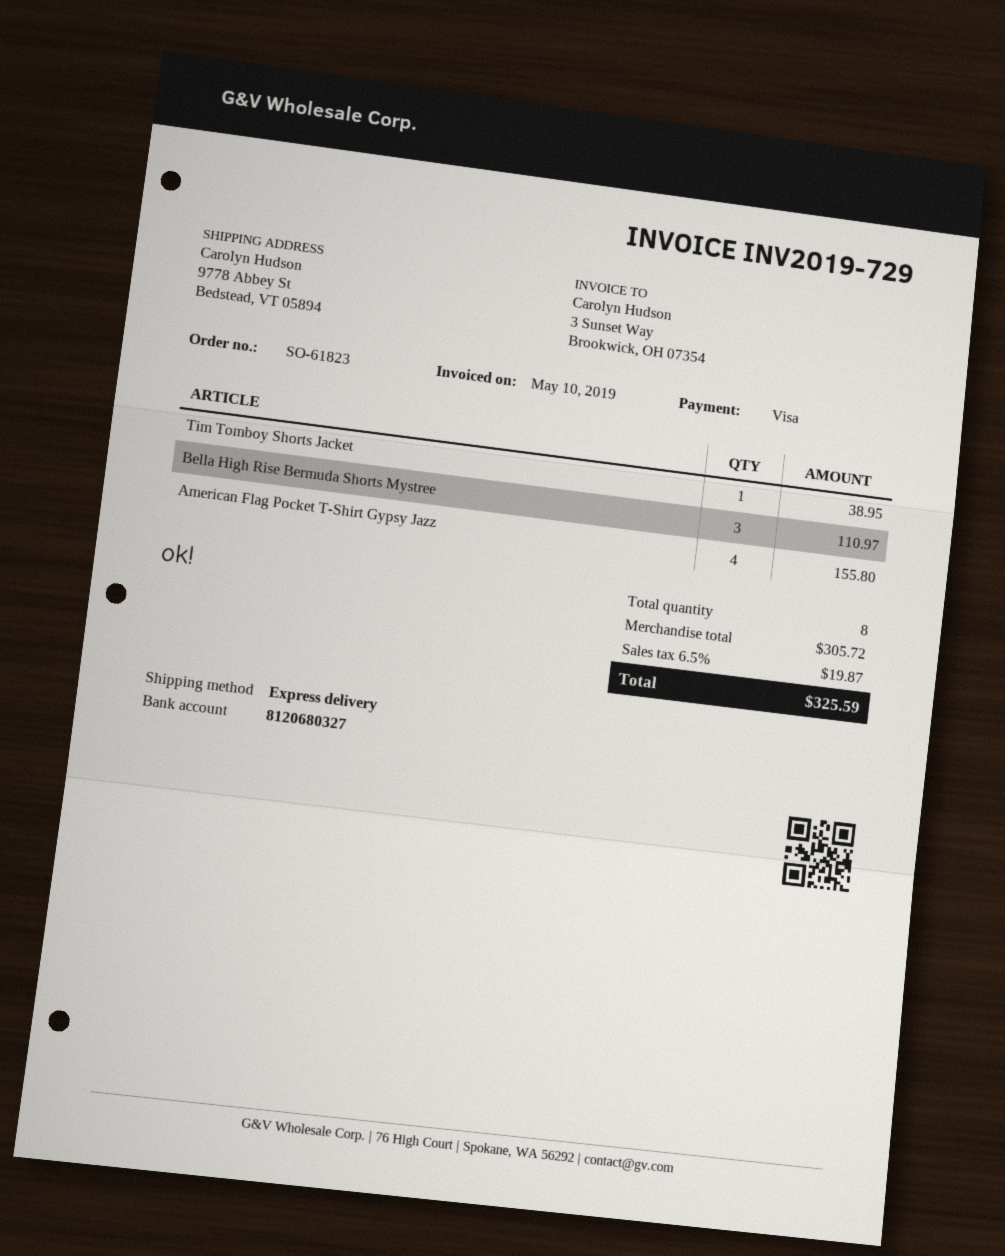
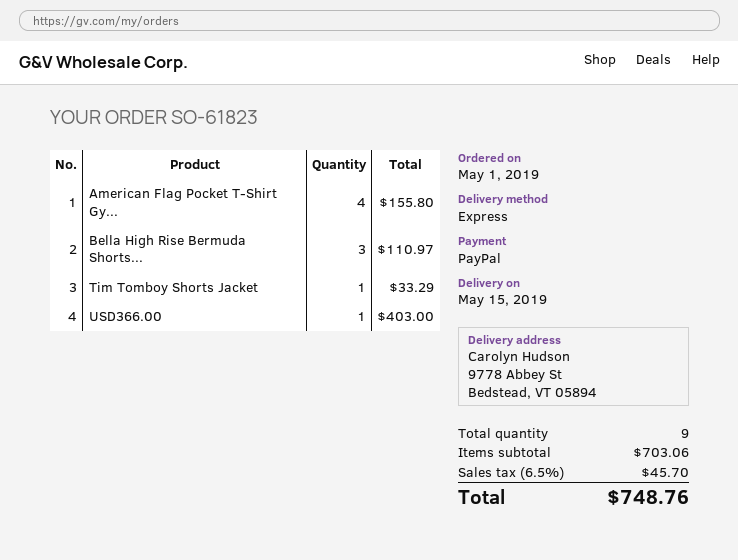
payment method: Visa -> PayPal
Tim Tomboy Shorts Jacket: 1 for 38.95 -> 1 for 33.29
USD366.00: none -> 1 for 403.00
total quantity: 8 -> 9
subtotal: 305.72 -> 703.06
tax: 6.5% = 19.87 -> 6.5% = 45.70
total: 325.59 -> 748.76

